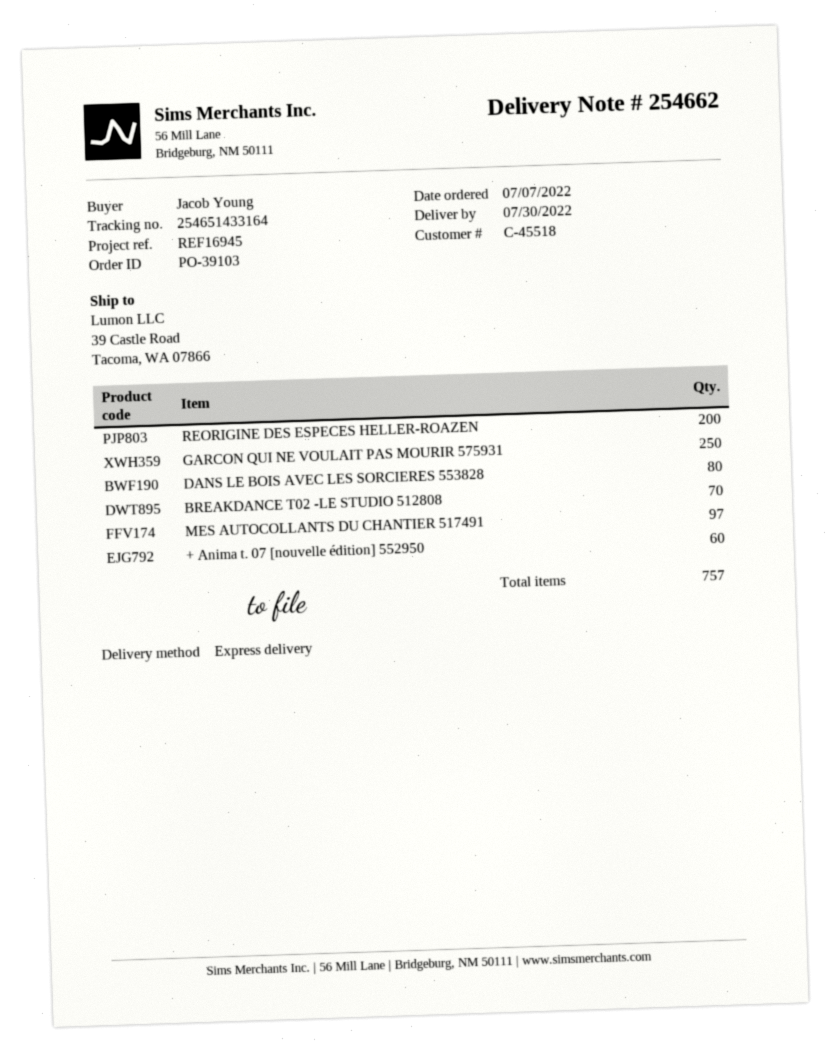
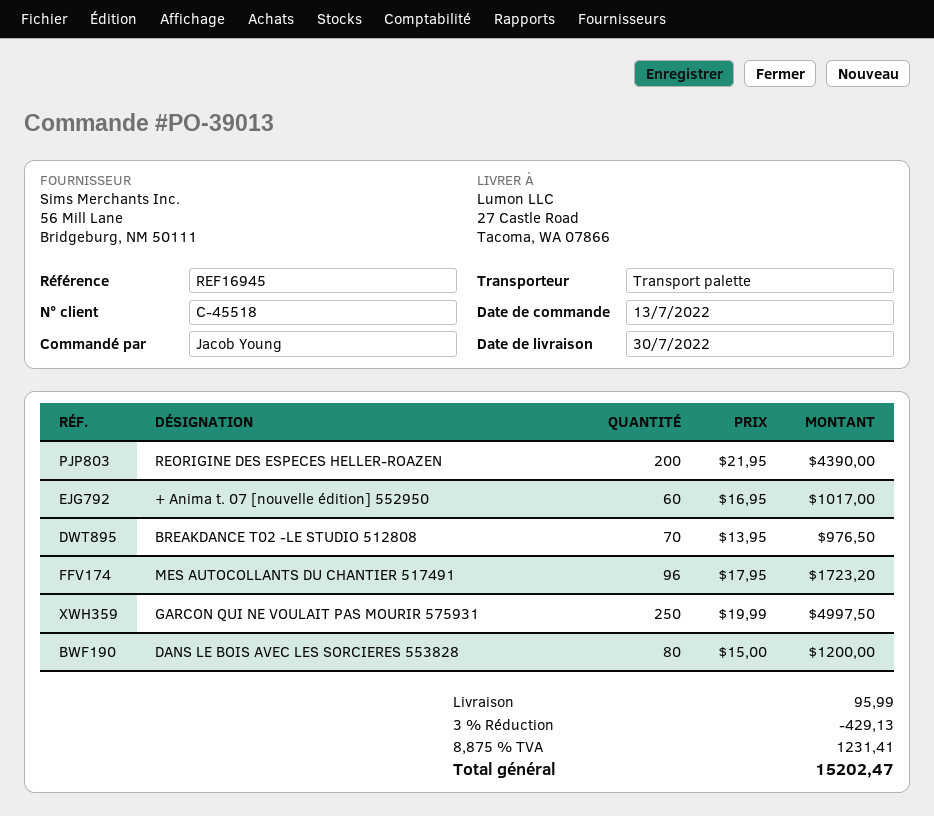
order number: PO-39103 -> PO-39013
order date: 2022-07-07 -> 2022-07-13
shipping method: express -> pallet freight
ship to: 39 Castle Road, Tacoma, WA 07866 -> 27 Castle Road, Tacoma, WA 07866
MES AUTOCOLLANTS DU CHANTIER 517491: 97 -> 96

